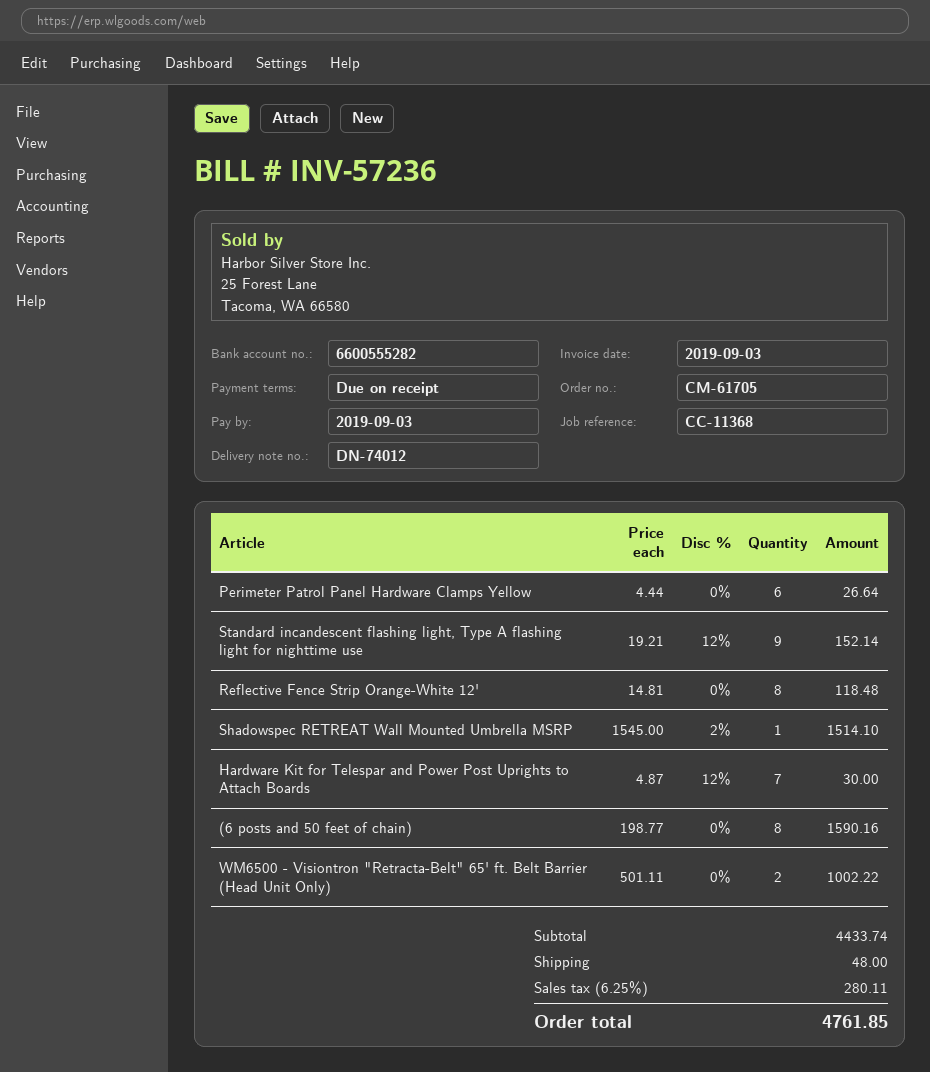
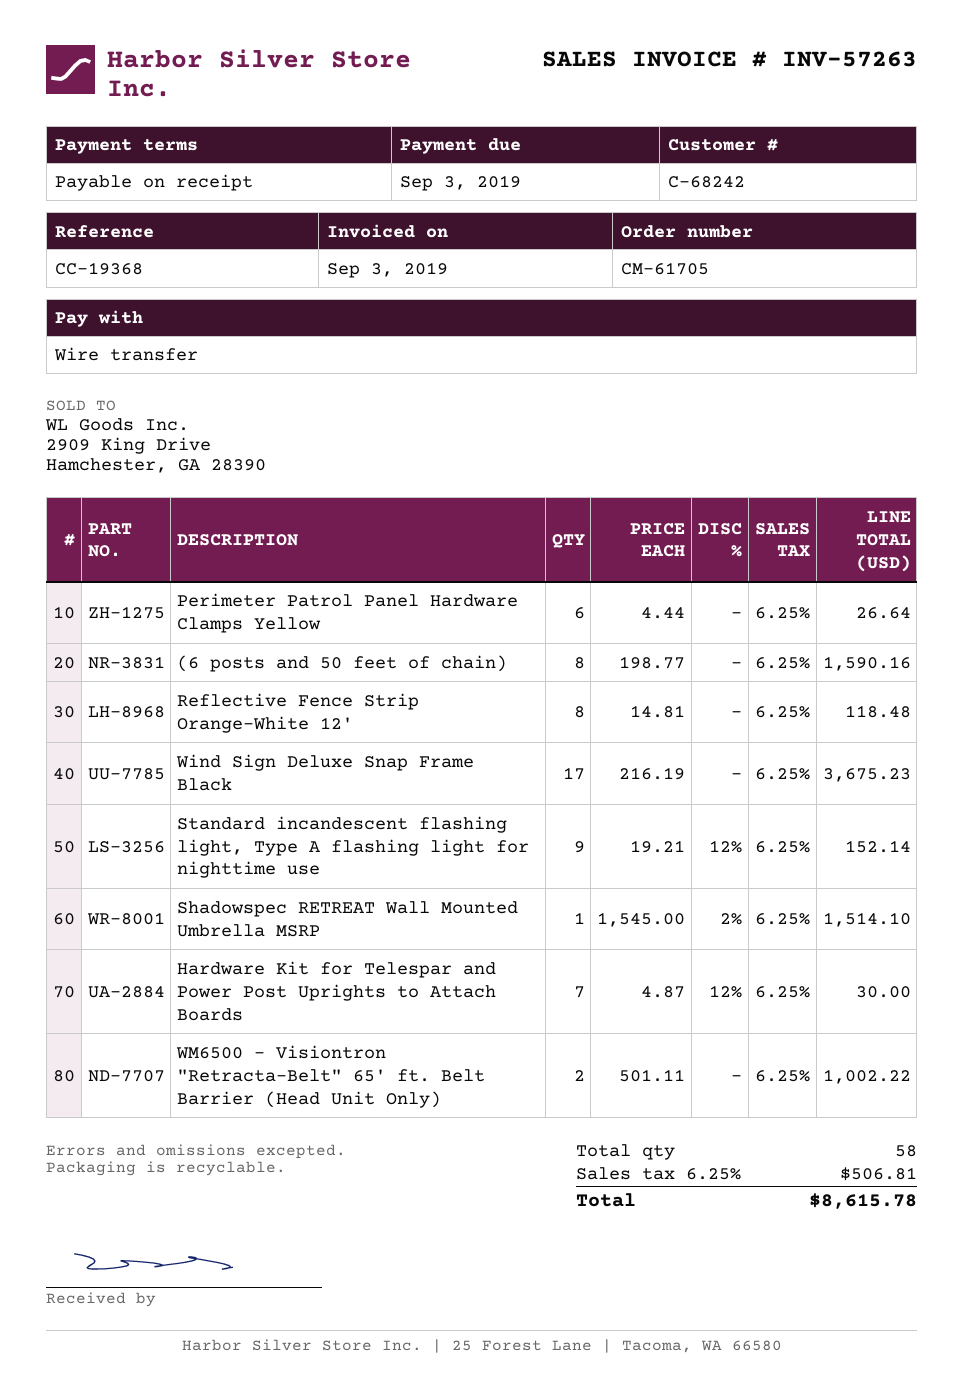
invoice number: INV-57236 -> INV-57263
reference: CC-11368 -> CC-19368
Wind Sign Deluxe Snap Frame Black: none -> 17 x 216.19 = 3675.23
shipping: 48.00 -> none
tax: 6.25% = 280.11 -> 6.25% = 506.81
total: 4761.85 -> 8615.78

